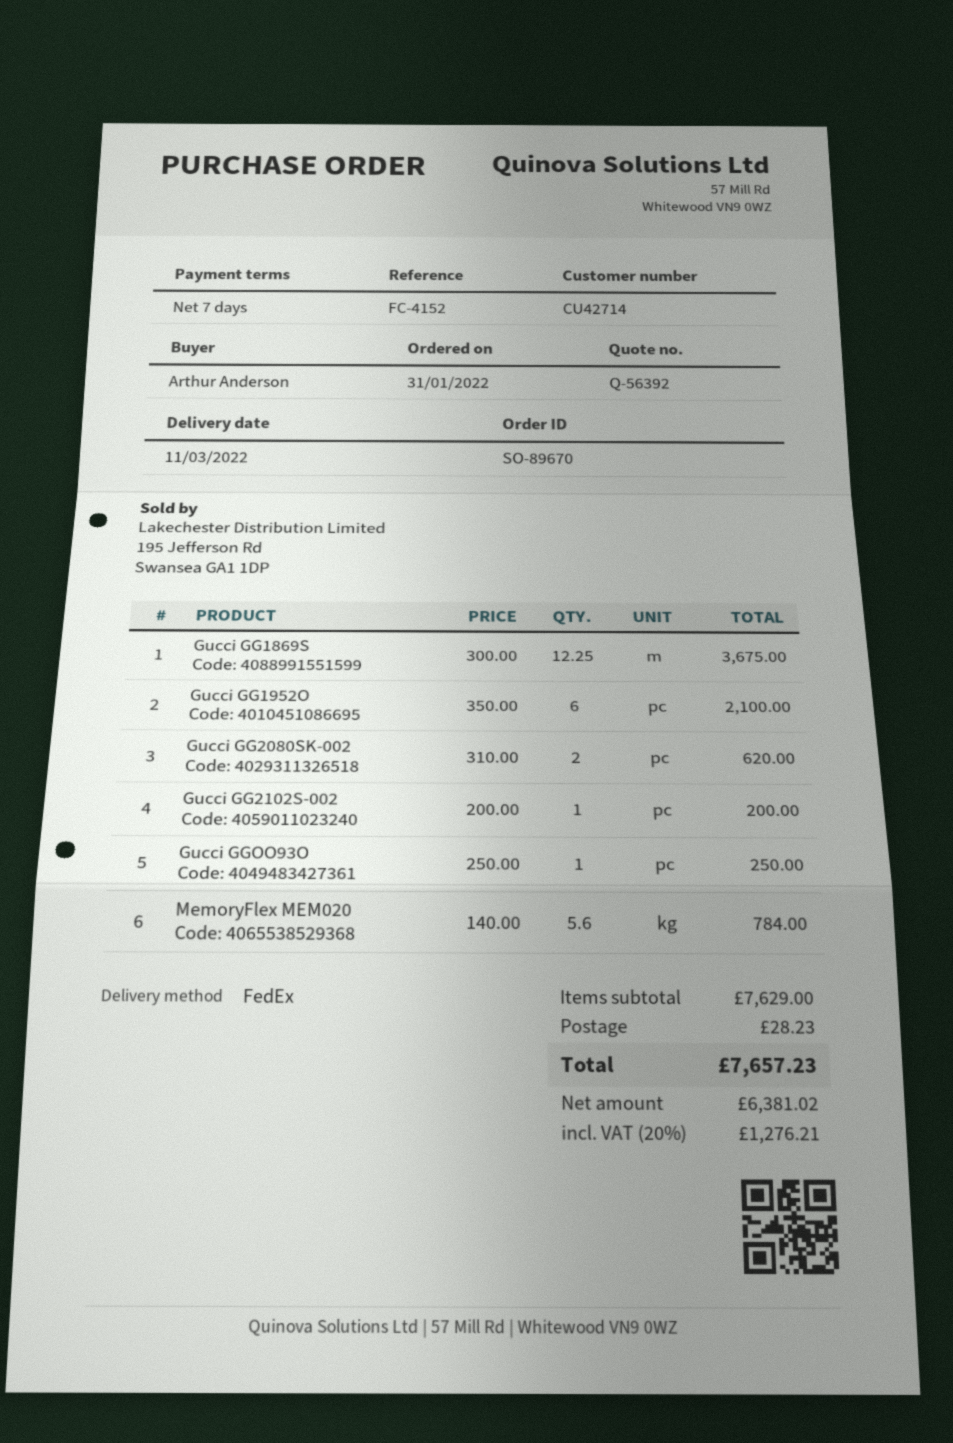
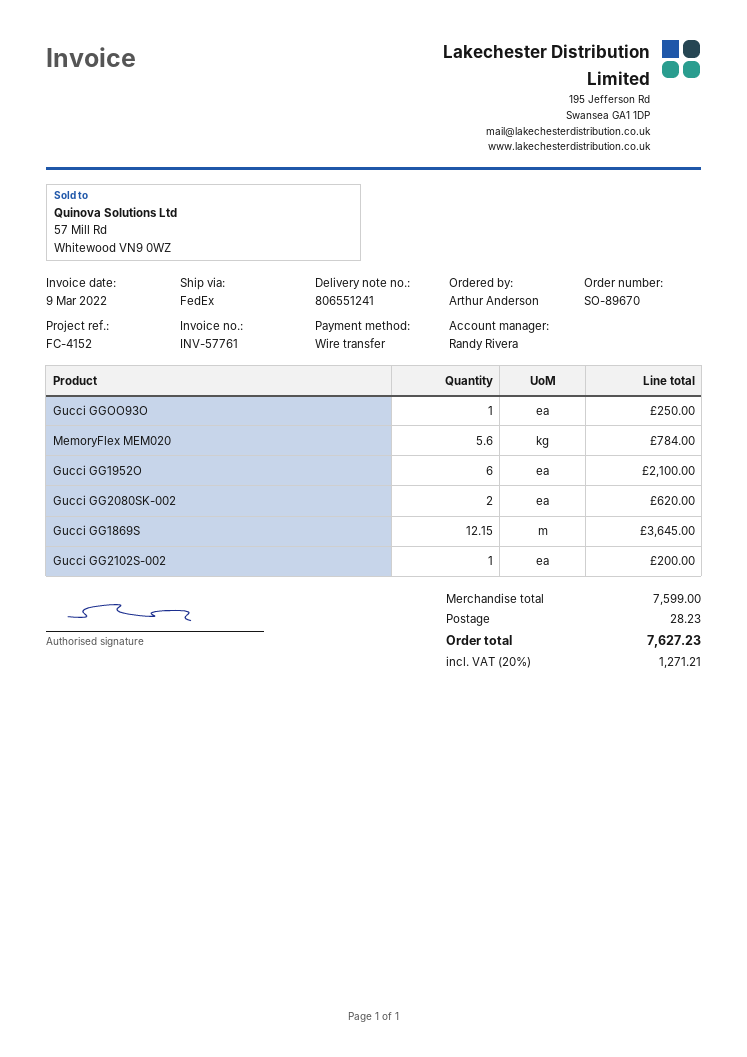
Gucci GG1869S: 12.25 for 3675.00 -> 12.15 for 3645.00
subtotal: 7629.00 -> 7599.00
tax: 20% = 1276.21 -> 20% = 1271.21
total: 7657.23 -> 7627.23

